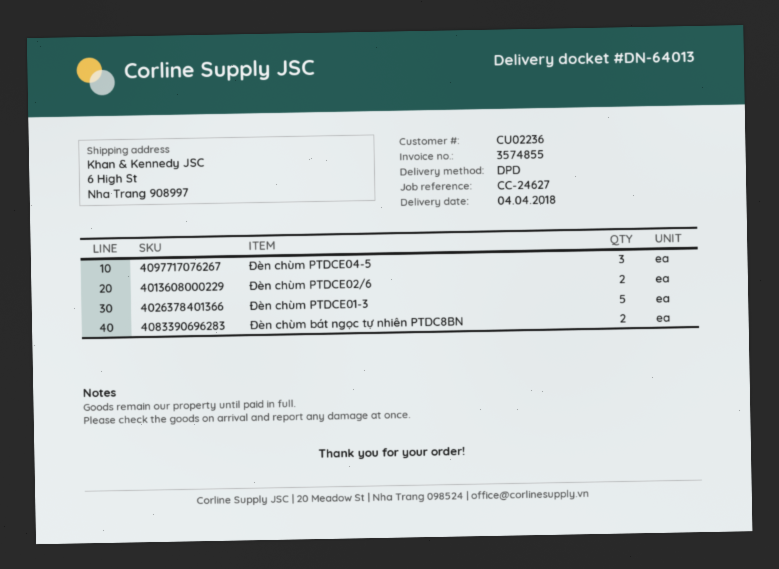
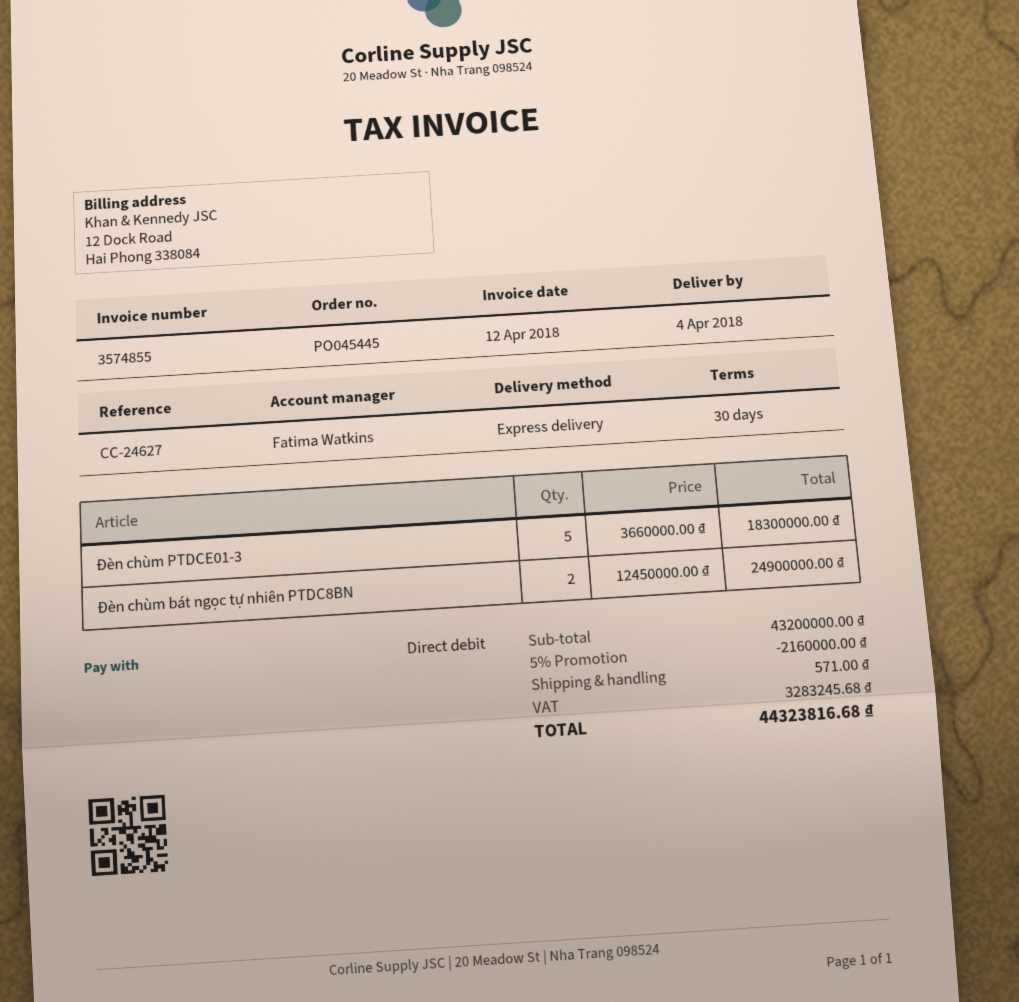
shipping method: DPD -> express
Đèn chùm PTDCE04-5: 3 -> none
Đèn chùm PTDCE02/6: 2 -> none

